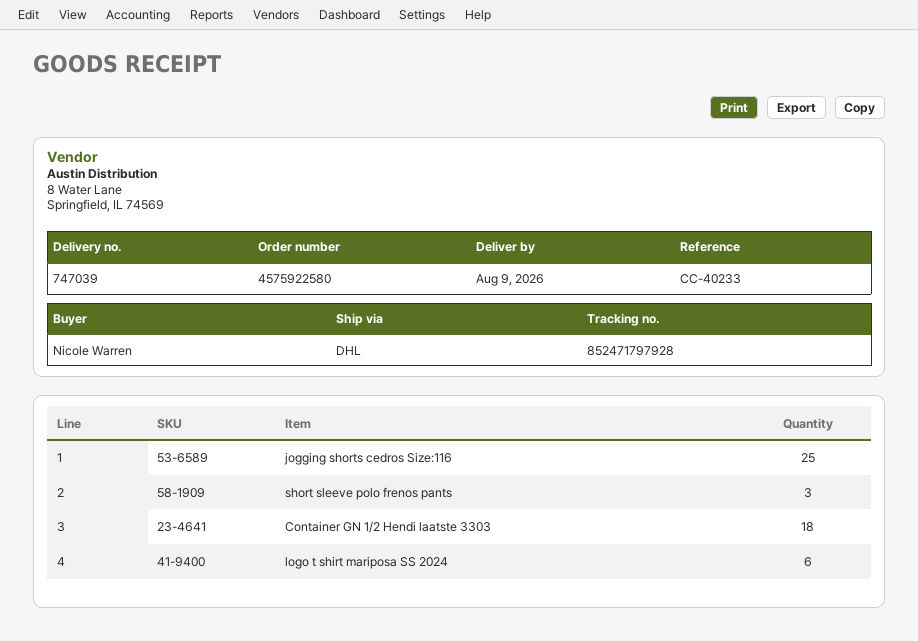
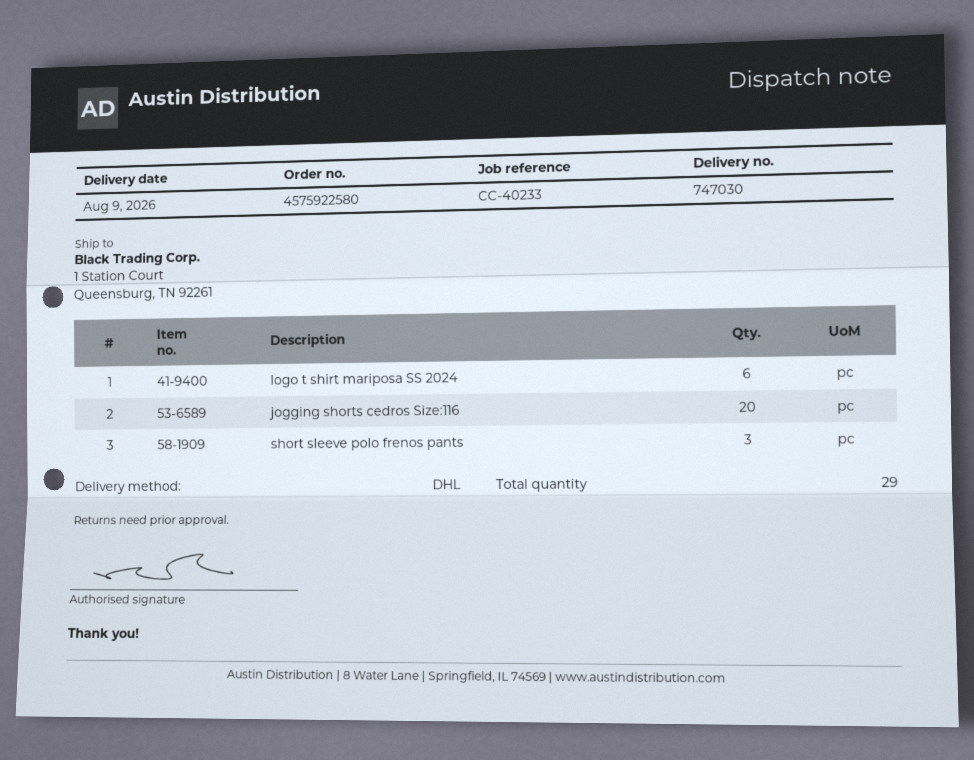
delivery note number: 747039 -> 747030
jogging shorts cedros Size:116: 25 -> 20
Container GN 1/2 Hendi laatste 3303: 18 -> none

